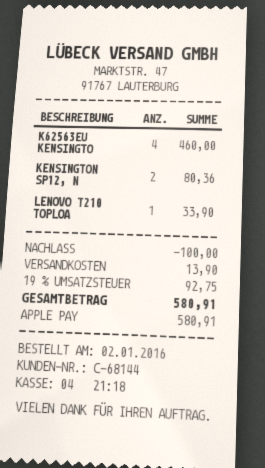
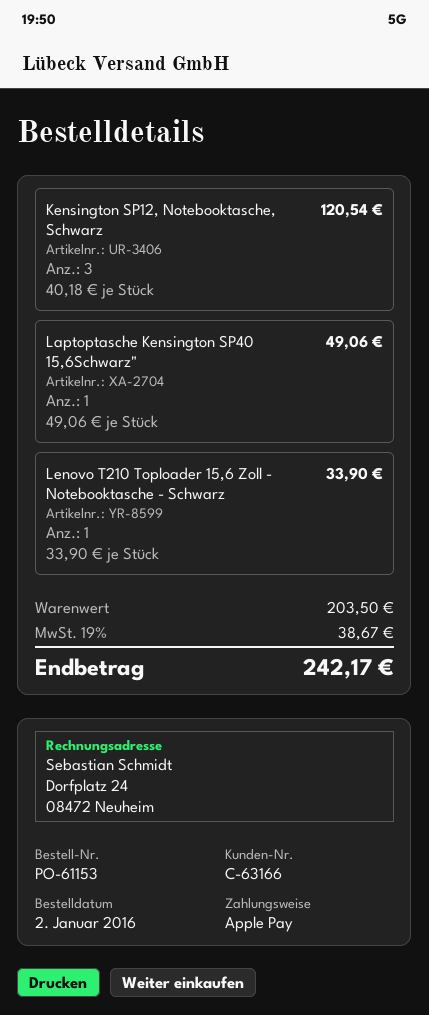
customer number: C-68144 -> C-63166
K62563EU KENSINGTO: 4 for 460.00 -> none
KENSINGTON SP12, N: 2 for 80.36 -> 3 for 120.54
Laptoptasche Kensington SP40 15,6Schwarz": none -> 1 for 49.06
discount: 100.00 -> none
shipping: 13.90 -> none
tax: 19% = 92.75 -> 19% = 38.67
total: 580.91 -> 242.17

